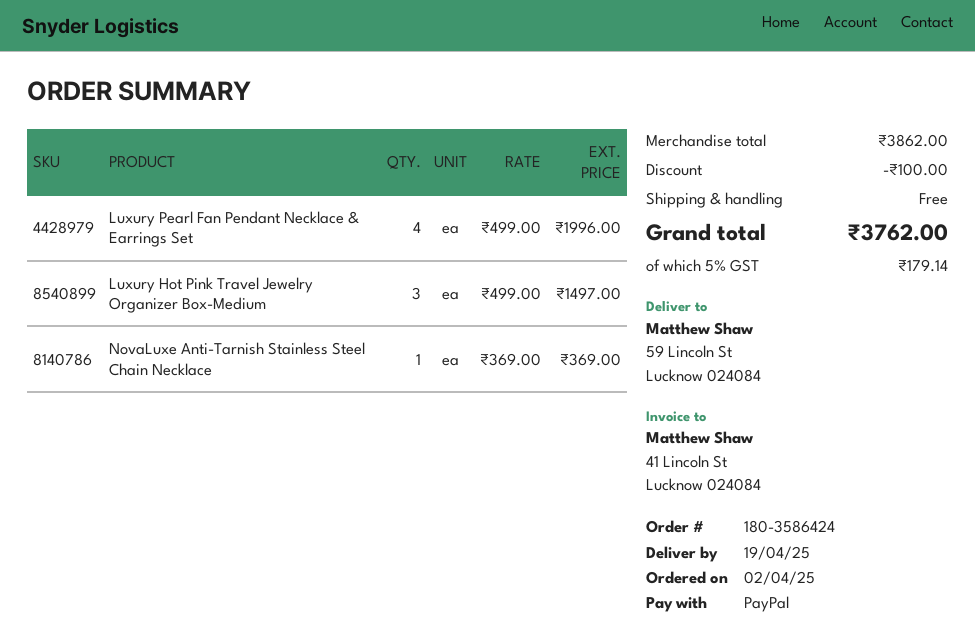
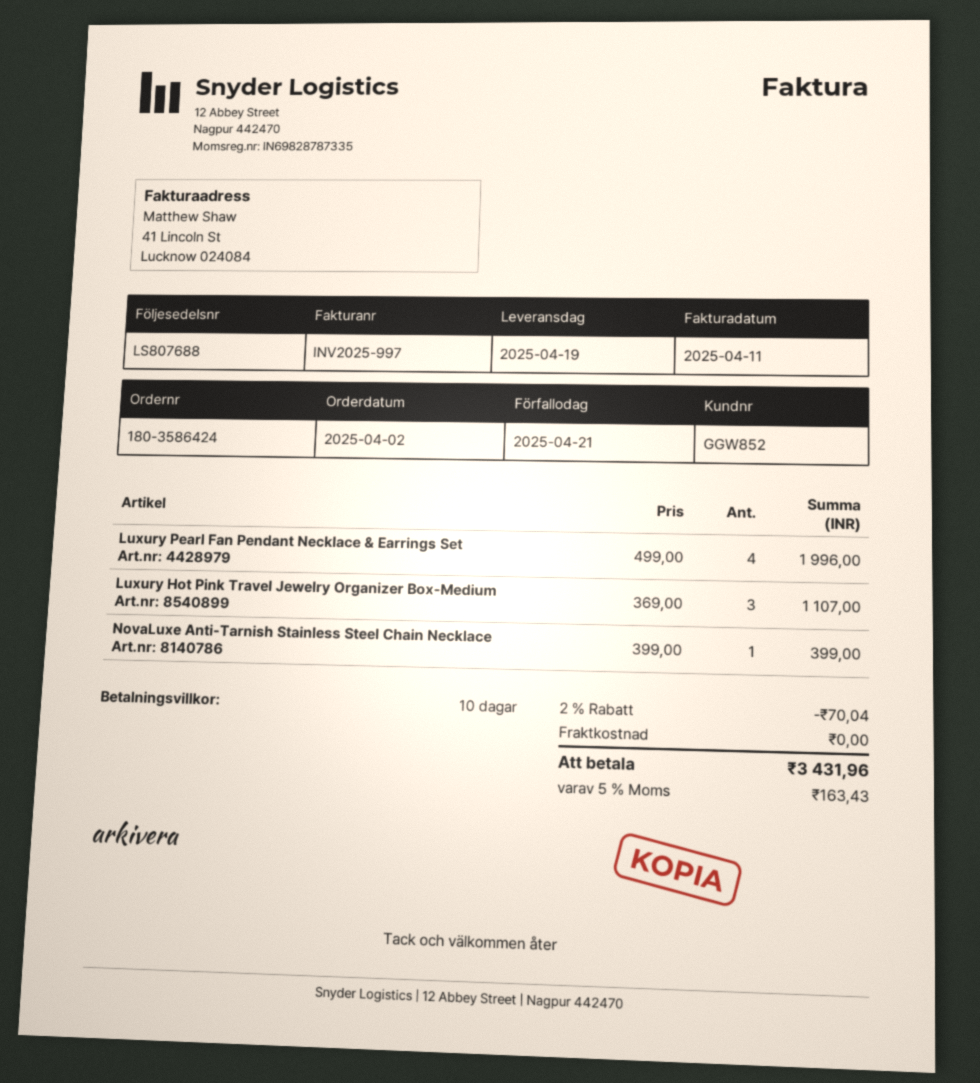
Luxury Hot Pink Travel Jewelry Organizer Box-Medium: 3 x 499.00 = 1497.00 -> 3 x 369.00 = 1107.00
NovaLuxe Anti-Tarnish Stainless Steel Chain Necklace: 1 x 369.00 = 369.00 -> 1 x 399.00 = 399.00
discount: 100.00 -> 70.04
tax: 5% = 179.14 -> 5% = 163.43
total: 3762.00 -> 3431.96

